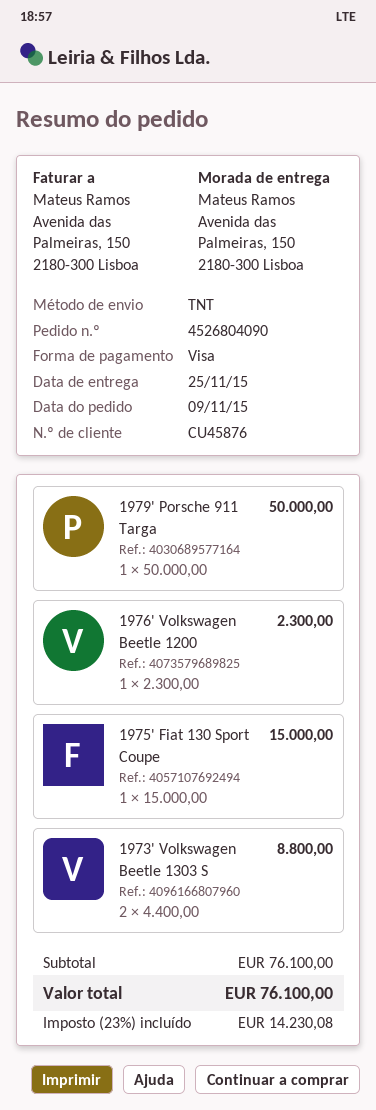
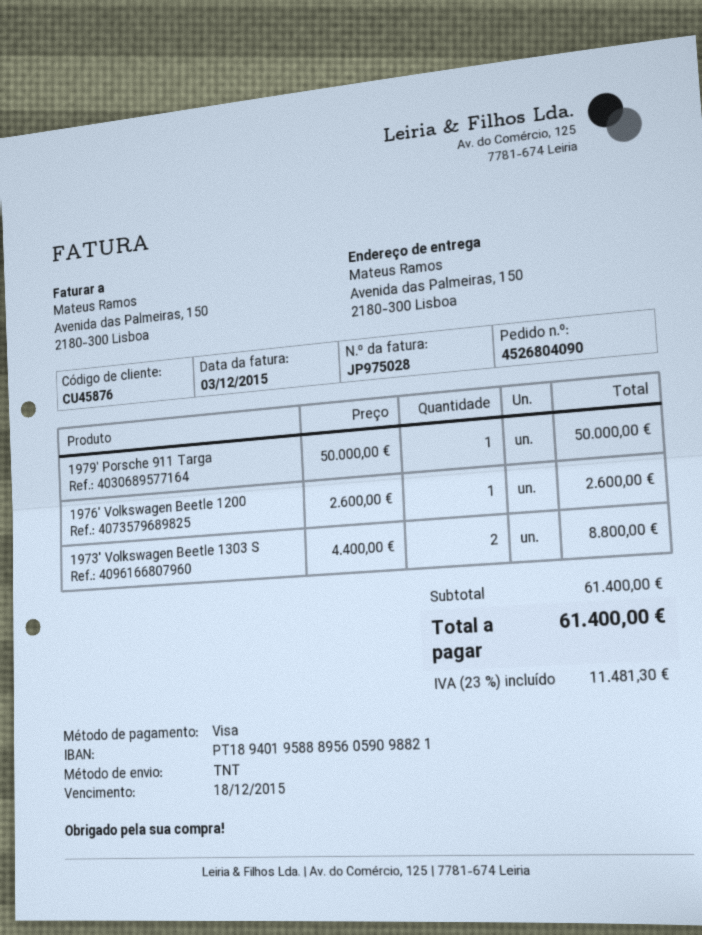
1976' Volkswagen Beetle 1200: 1 x 2300.00 = 2300.00 -> 1 x 2600.00 = 2600.00
1975' Fiat 130 Sport Coupe: 1 x 15000.00 = 15000.00 -> none
subtotal: 76100.00 -> 61400.00
tax: 23% = 14230.08 -> 23% = 11481.30
total: 76100.00 -> 61400.00

